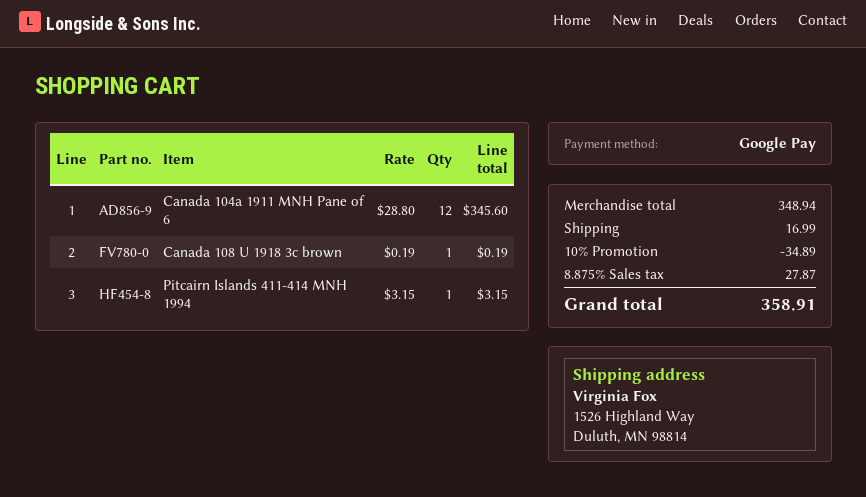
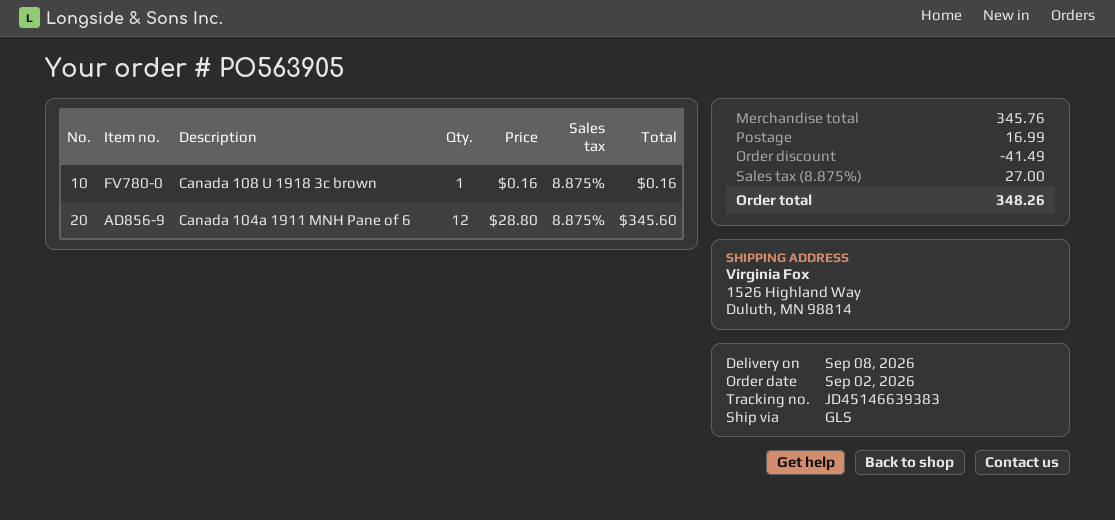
Canada 108 U 1918 3c brown: 1 x 0.19 = 0.19 -> 1 x 0.16 = 0.16
Pitcairn Islands 411-414 MNH 1994: 1 x 3.15 = 3.15 -> none
subtotal: 348.94 -> 345.76
discount: 34.89 -> 41.49
tax: 8.875% = 27.87 -> 8.875% = 27.00
total: 358.91 -> 348.26

